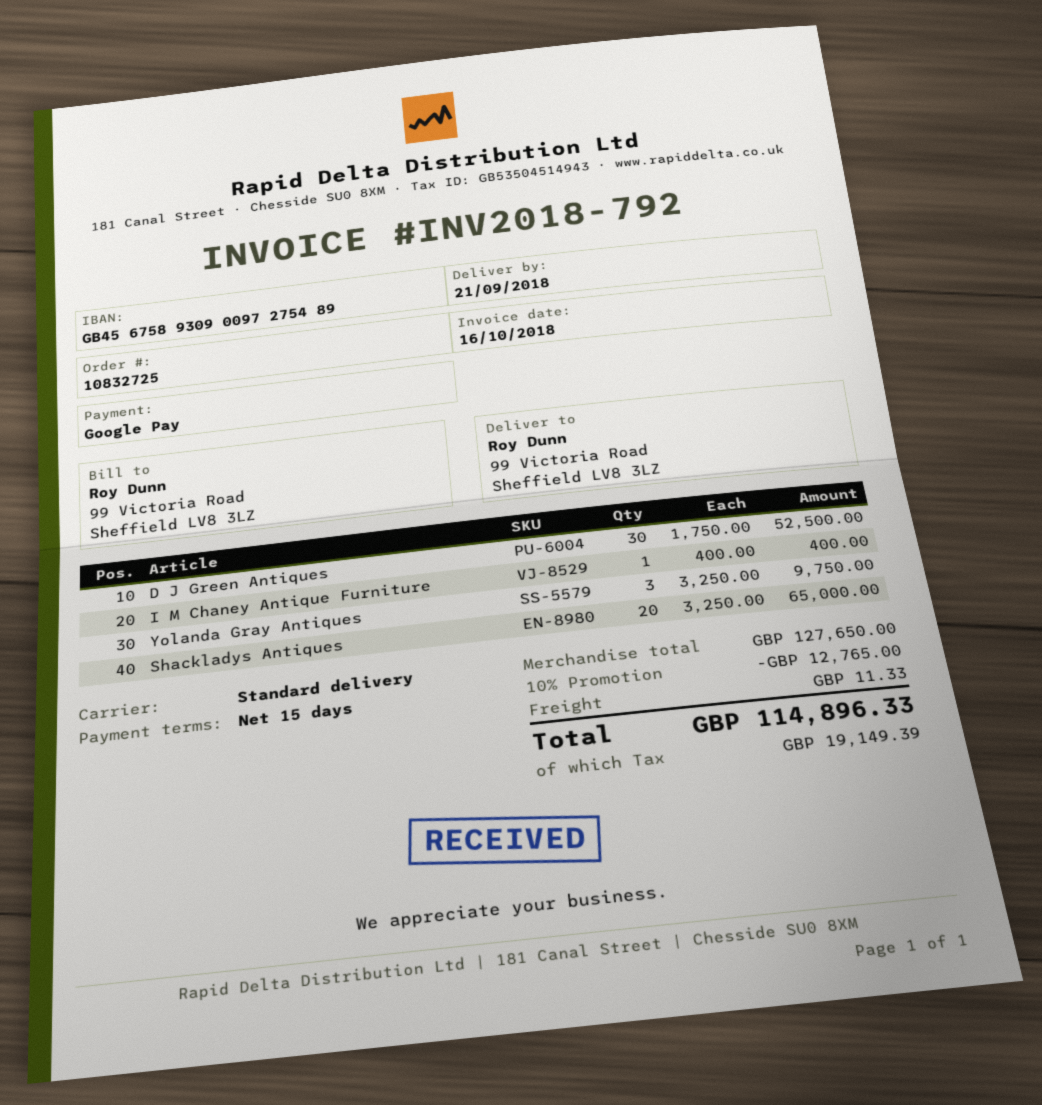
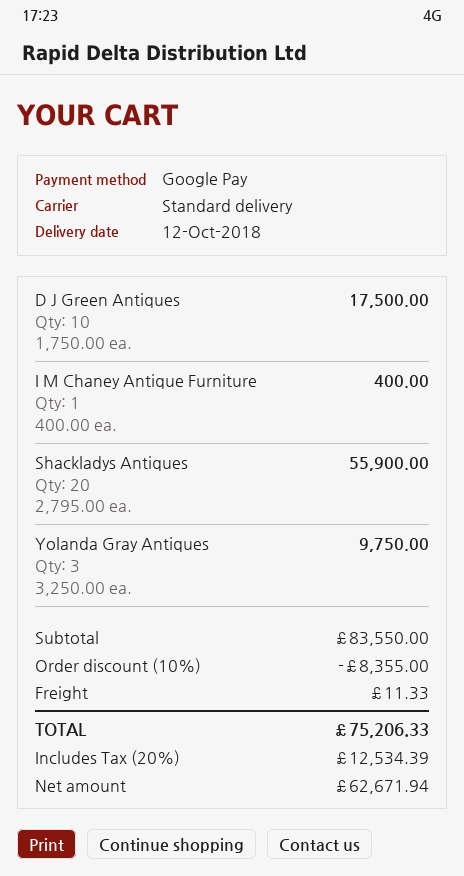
delivery date: 2018-09-21 -> 2018-10-12
D J Green Antiques: 30 x 1750.00 = 52500.00 -> 10 x 1750.00 = 17500.00
Shackladys Antiques: 20 x 3250.00 = 65000.00 -> 20 x 2795.00 = 55900.00
subtotal: 127650.00 -> 83550.00
discount: 10% = 12765.00 -> 10% = 8355.00
tax: 19149.39 -> 12534.39
total: 114896.33 -> 75206.33

